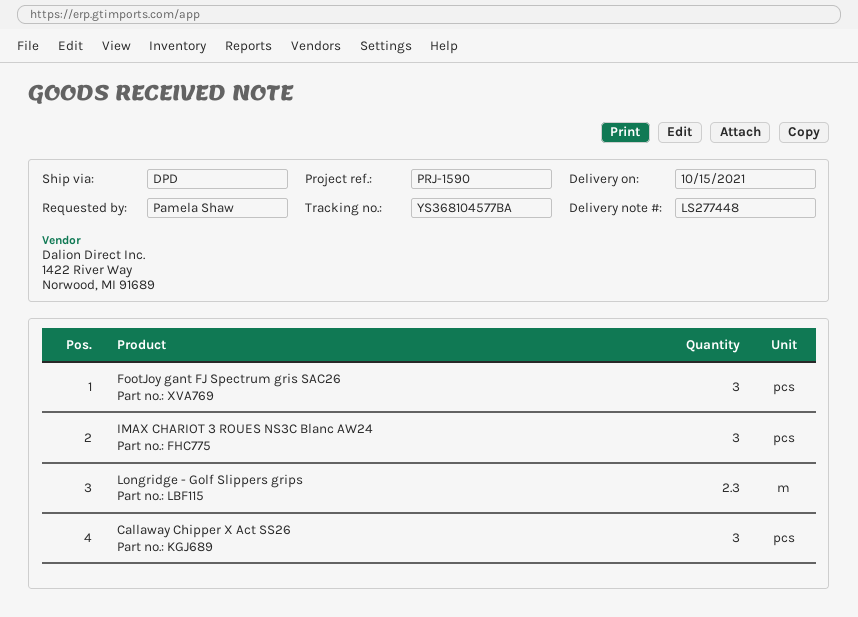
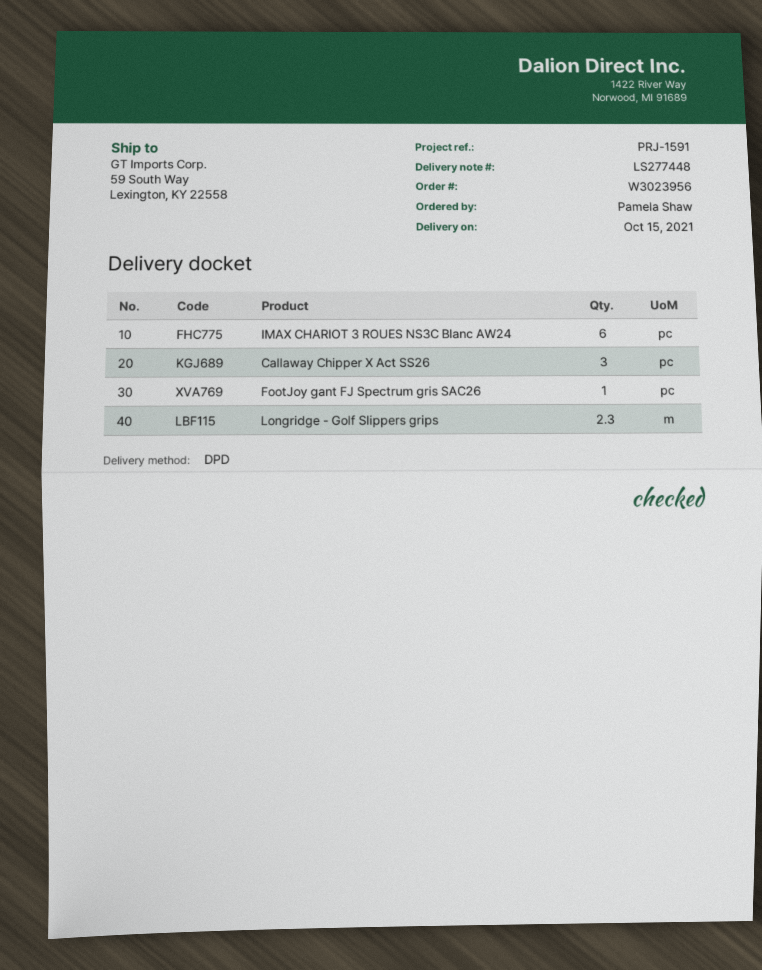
reference: PRJ-1590 -> PRJ-1591
FootJoy gant FJ Spectrum gris SAC26: 3 -> 1
IMAX CHARIOT 3 ROUES NS3C Blanc AW24: 3 -> 6

